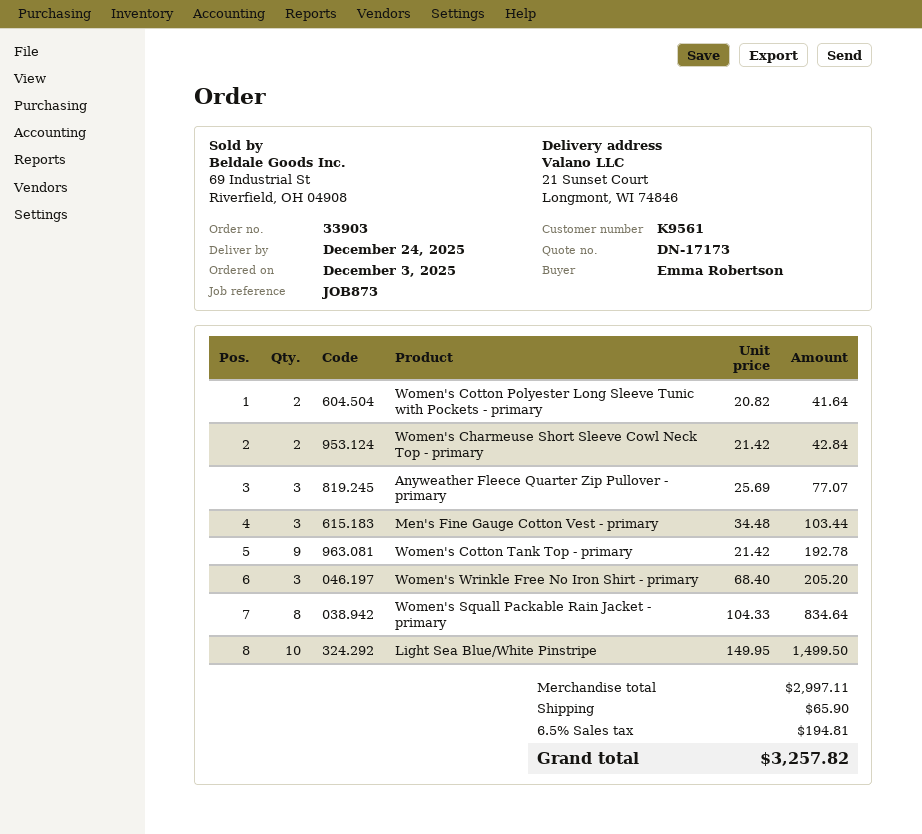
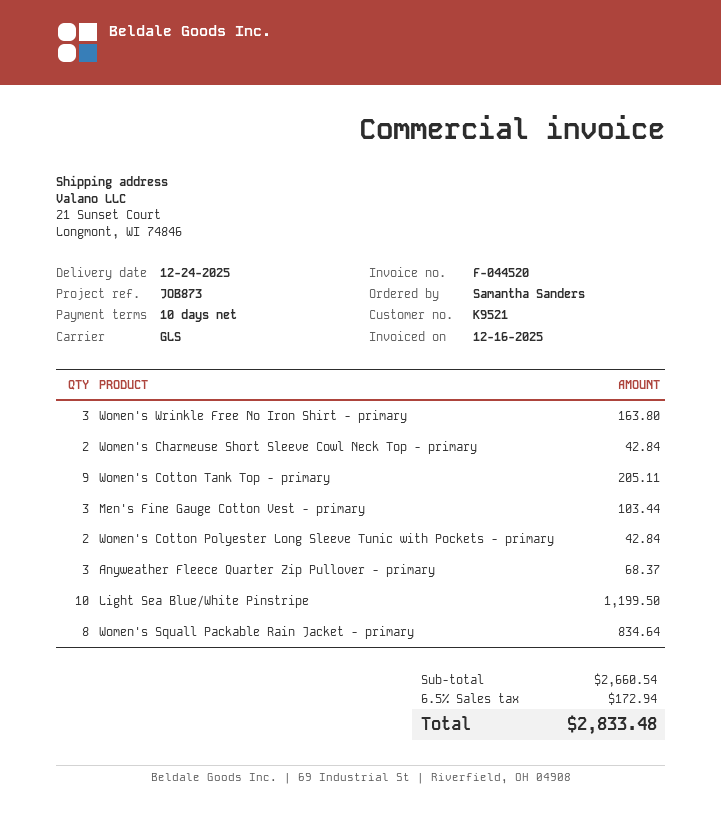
customer number: K9561 -> K9521
ordered by: Emma Robertson -> Samantha Sanders
Women's Cotton Polyester Long Sleeve Tunic with Pockets - primary: 2 for 41.64 -> 2 for 42.84
Anyweather Fleece Quarter Zip Pullover - primary: 3 for 77.07 -> 3 for 68.37
Women's Cotton Tank Top - primary: 9 for 192.78 -> 9 for 205.11
Women's Wrinkle Free No Iron Shirt - primary: 3 for 205.20 -> 3 for 163.80
Light Sea Blue/White Pinstripe: 10 for 1499.50 -> 10 for 1199.50
subtotal: 2997.11 -> 2660.54
shipping: 65.90 -> none
tax: 6.5% = 194.81 -> 6.5% = 172.94
total: 3257.82 -> 2833.48

